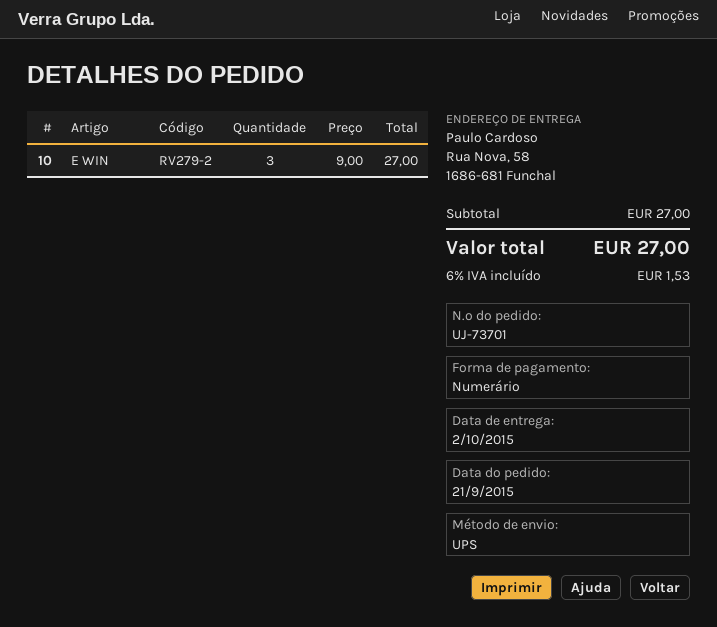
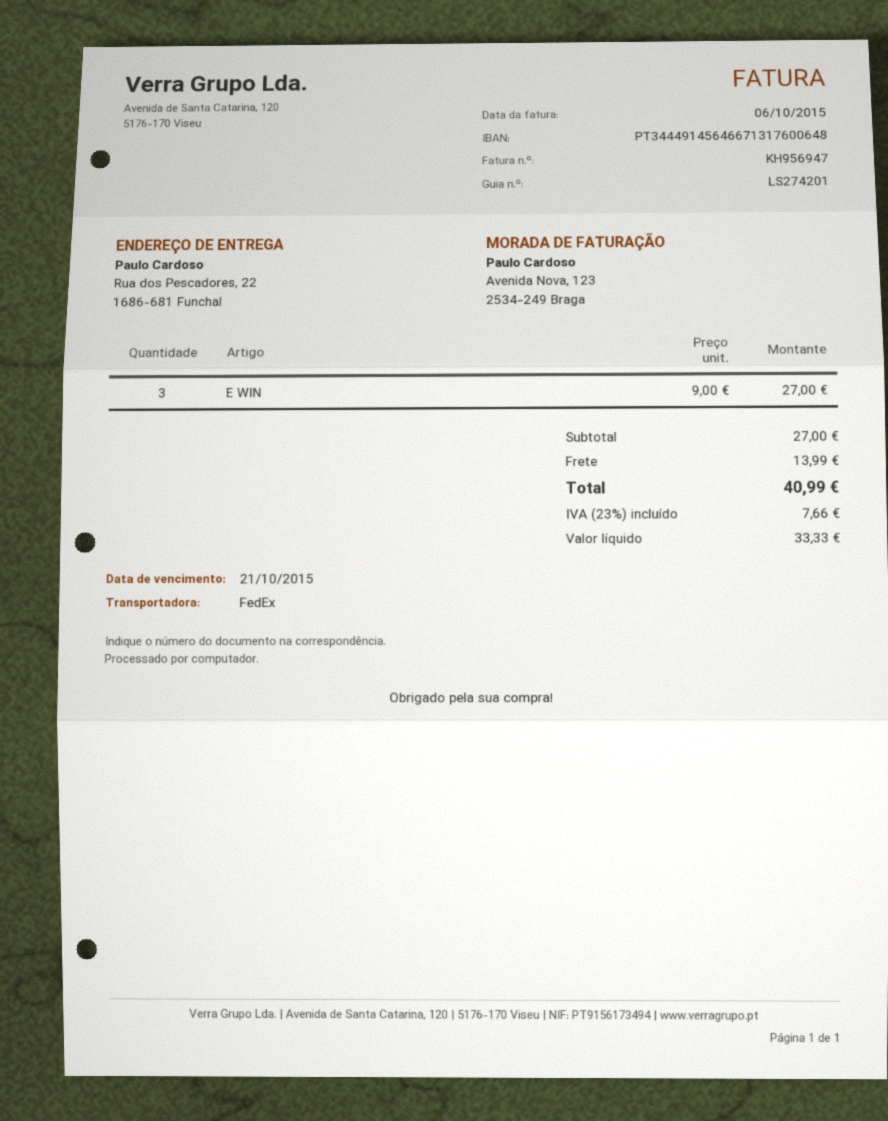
shipping method: UPS -> FedEx
ship to: Rua Nova, 58, 1686-681 Funchal -> Rua dos Pescadores, 22, 1686-681 Funchal
shipping: none -> 13.99
tax: 6% = 1.53 -> 23% = 7.66
total: 27.00 -> 40.99

